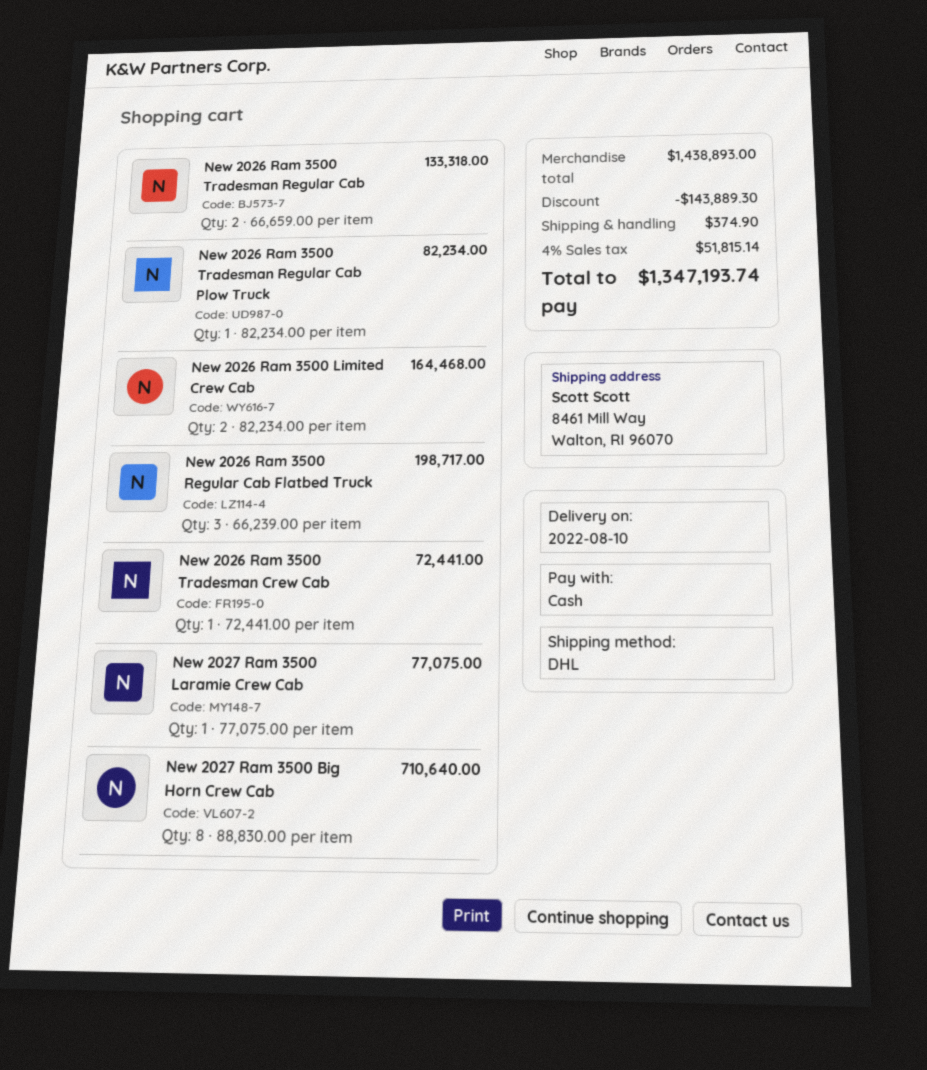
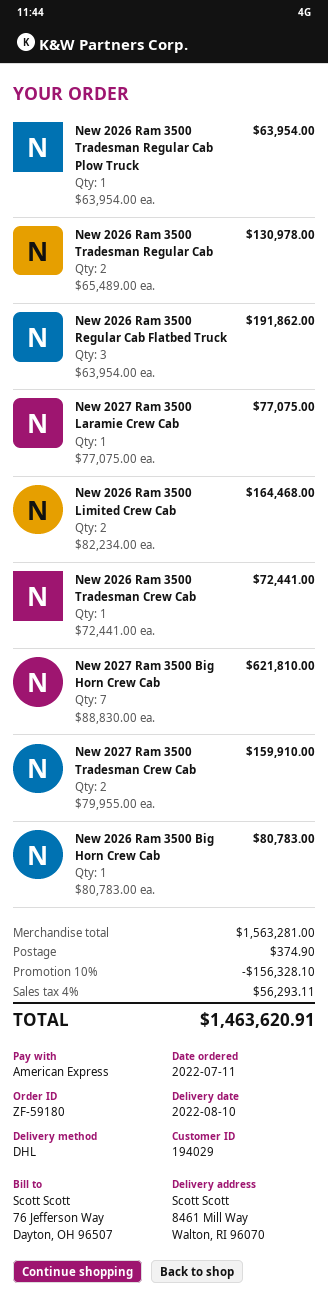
payment method: cash -> American Express
New 2026 Ram 3500 Tradesman Regular Cab: 2 x 66659.00 = 133318.00 -> 2 x 65489.00 = 130978.00
New 2026 Ram 3500 Tradesman Regular Cab Plow Truck: 1 x 82234.00 = 82234.00 -> 1 x 63954.00 = 63954.00
New 2026 Ram 3500 Regular Cab Flatbed Truck: 3 x 66239.00 = 198717.00 -> 3 x 63954.00 = 191862.00
New 2027 Ram 3500 Big Horn Crew Cab: 8 x 88830.00 = 710640.00 -> 7 x 88830.00 = 621810.00
New 2027 Ram 3500 Tradesman Crew Cab: none -> 2 x 79955.00 = 159910.00
New 2026 Ram 3500 Big Horn Crew Cab: none -> 1 x 80783.00 = 80783.00
subtotal: 1438893.00 -> 1563281.00
discount: 143889.30 -> 156328.10
tax: 4% = 51815.14 -> 4% = 56293.11
total: 1347193.74 -> 1463620.91

